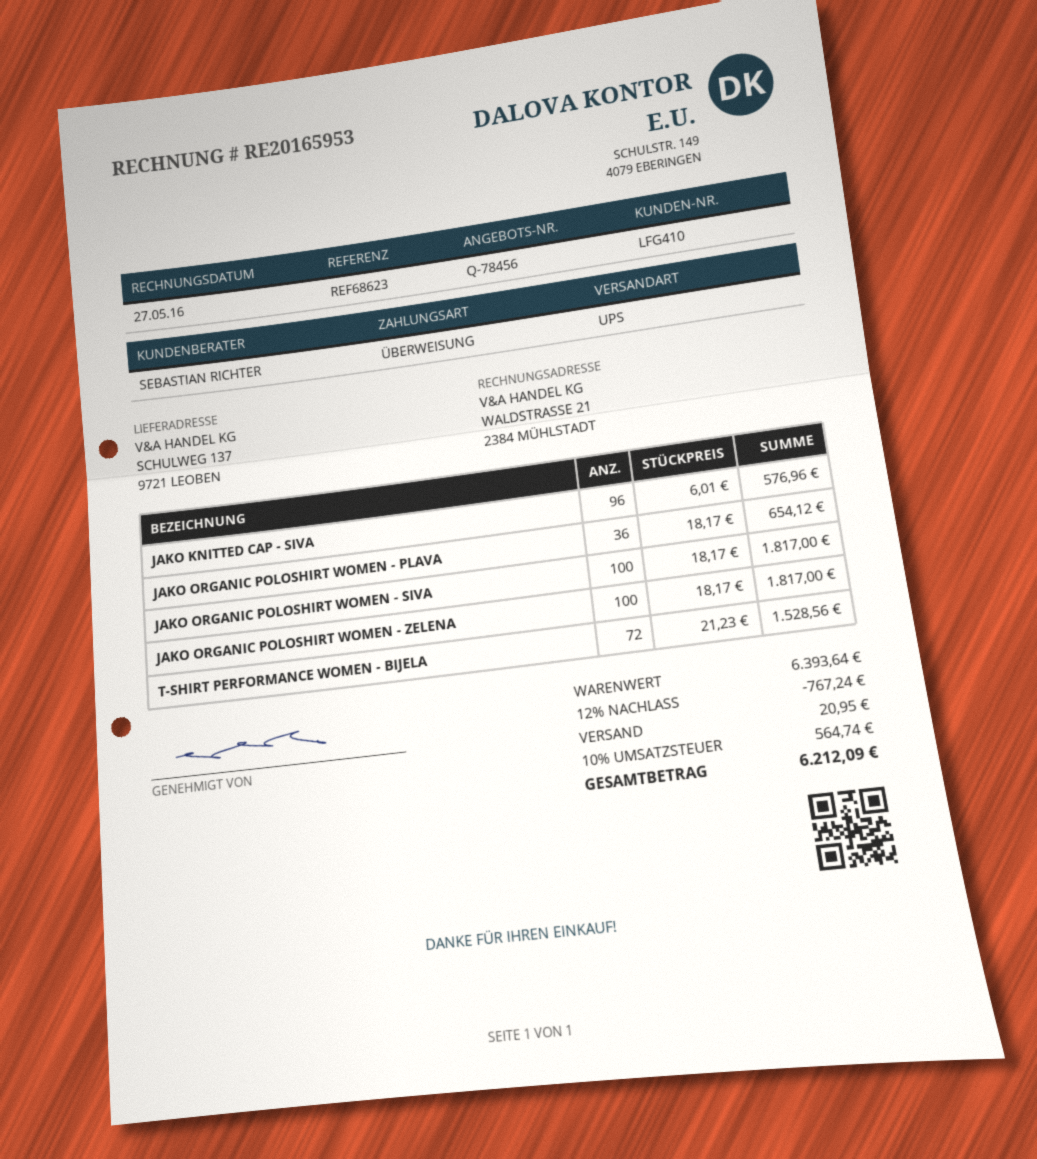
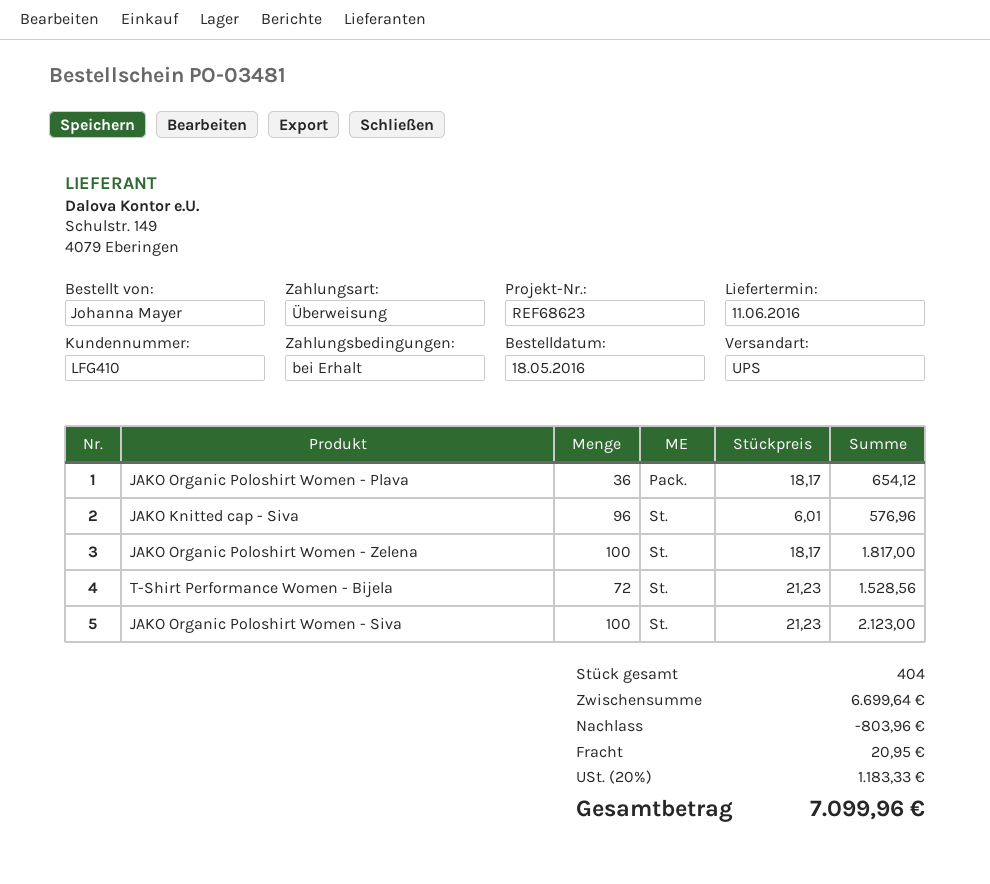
JAKO ORGANIC POLOSHIRT WOMEN - SIVA: 100 x 18.17 = 1817.00 -> 100 x 21.23 = 2123.00
subtotal: 6393.64 -> 6699.64
discount: 767.24 -> 803.96
tax: 10% = 564.74 -> 20% = 1183.33
total: 6212.09 -> 7099.96

